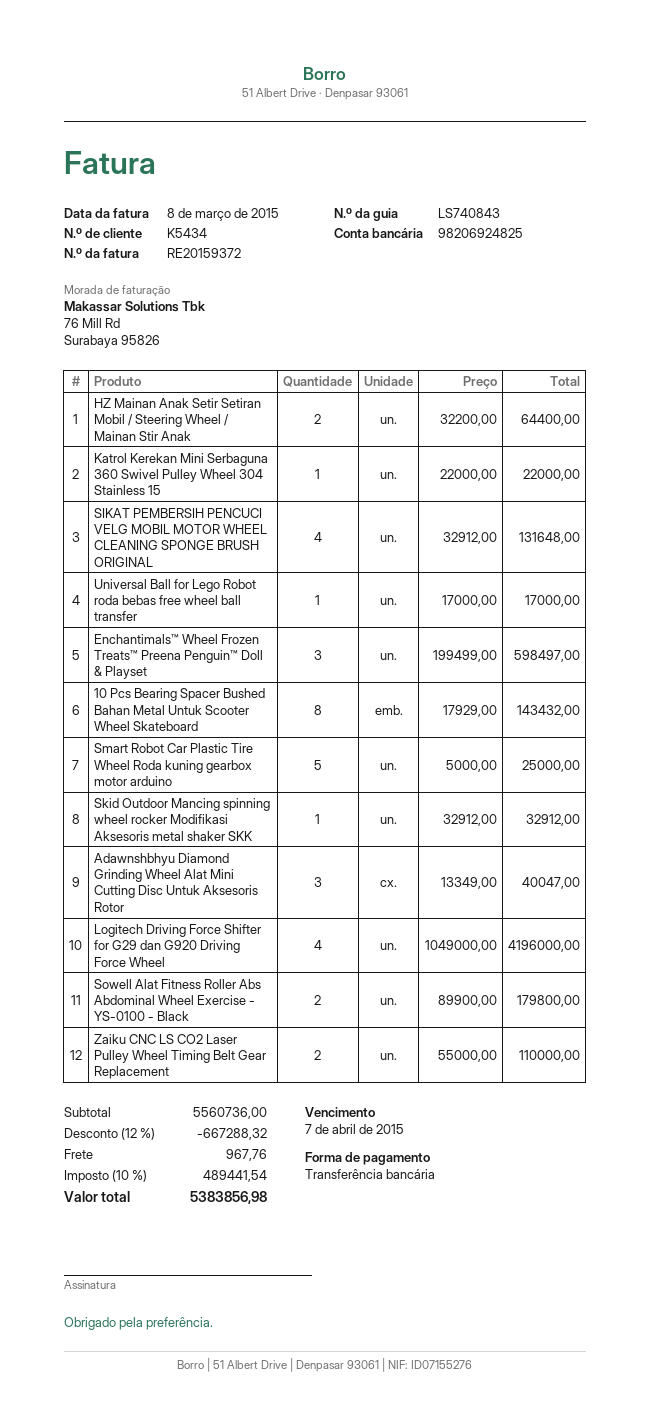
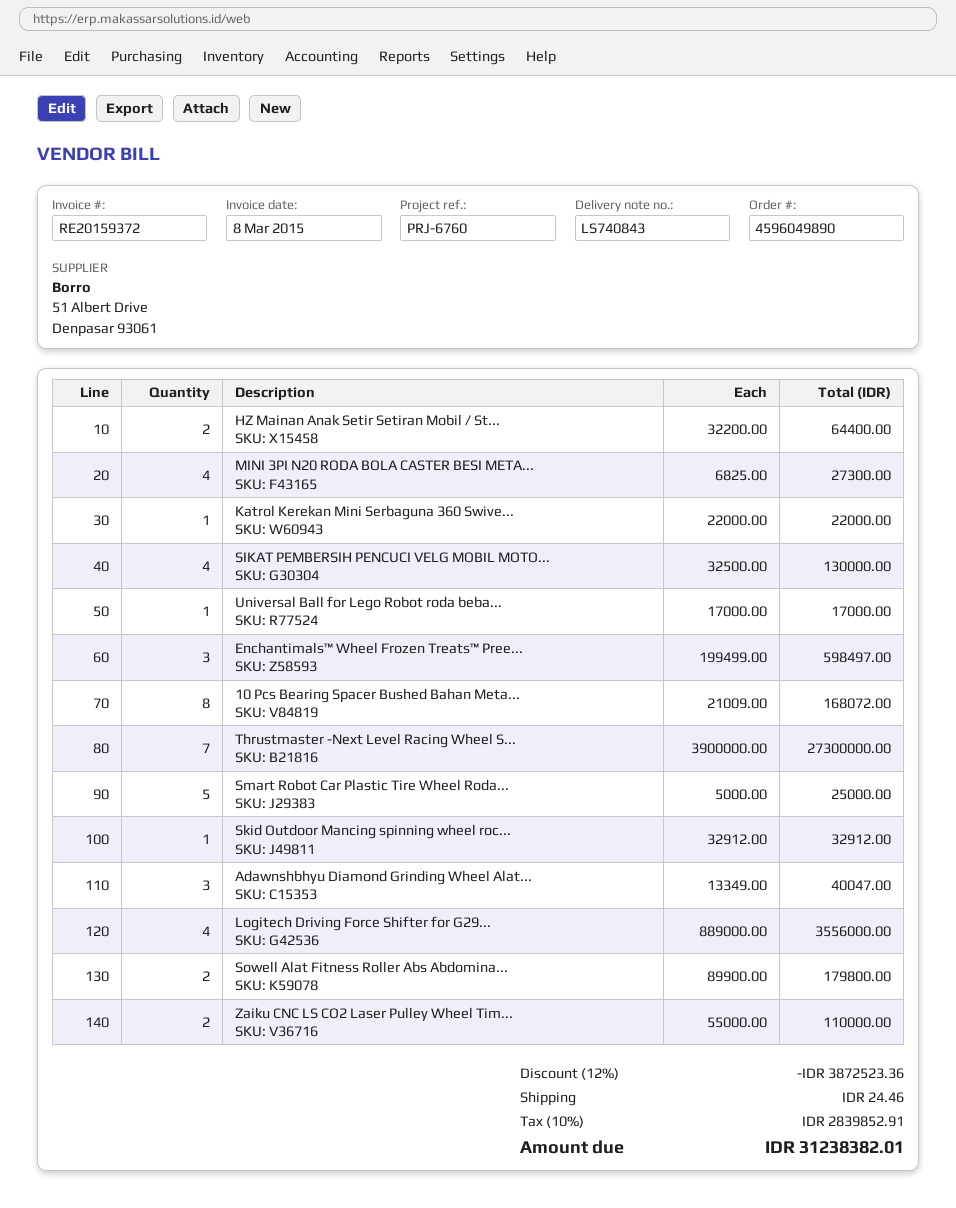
SIKAT PEMBERSIH PENCUCI VELG MOBIL MOTOR WHEEL CLEANING SPONGE BRUSH ORIGINAL: 4 x 32912.00 = 131648.00 -> 4 x 32500.00 = 130000.00
10 Pcs Bearing Spacer Bushed Bahan Metal Untuk Scooter Wheel Skateboard: 8 x 17929.00 = 143432.00 -> 8 x 21009.00 = 168072.00
Logitech Driving Force Shifter for G29 dan G920 Driving Force Wheel: 4 x 1049000.00 = 4196000.00 -> 4 x 889000.00 = 3556000.00
MINI 3PI N20 RODA BOLA CASTER BESI META...: none -> 4 x 6825.00 = 27300.00
Thrustmaster -Next Level Racing Wheel S...: none -> 7 x 3900000.00 = 27300000.00
discount: 12% = 667288.32 -> 12% = 3872523.36
shipping: 967.76 -> 24.46
tax: 10% = 489441.54 -> 10% = 2839852.91
total: 5383856.98 -> 31238382.01

